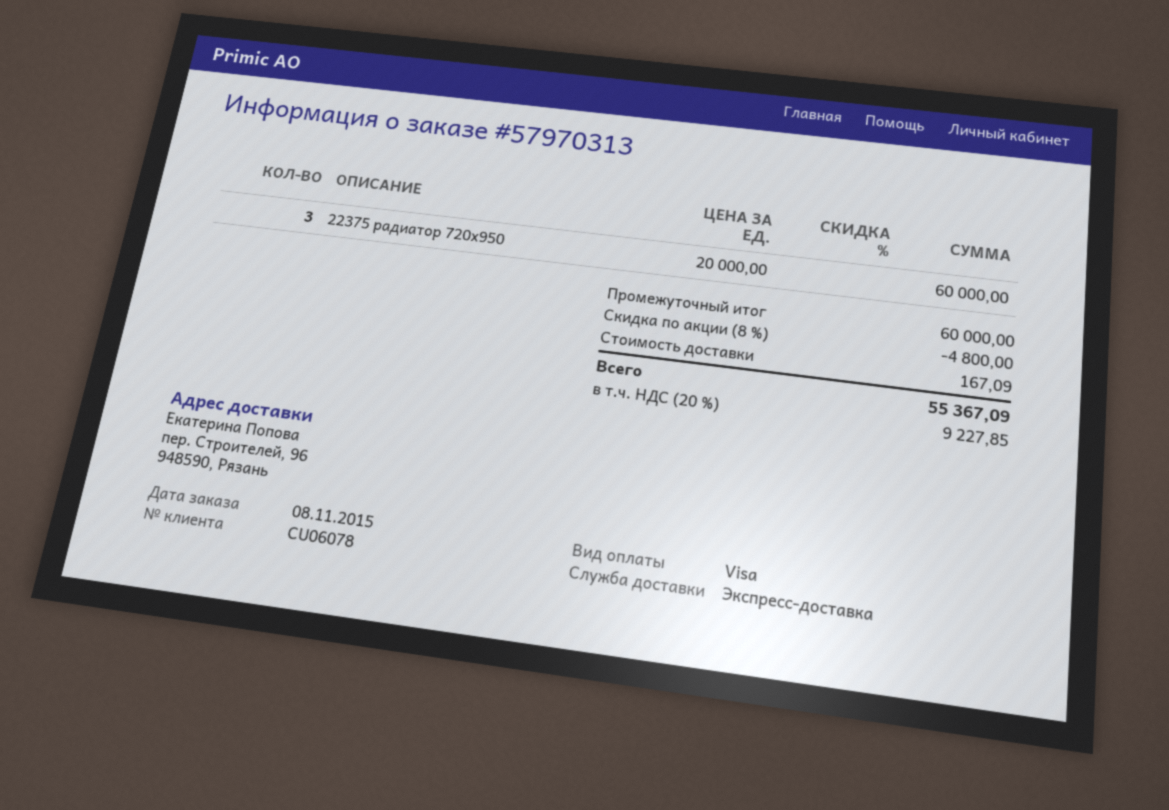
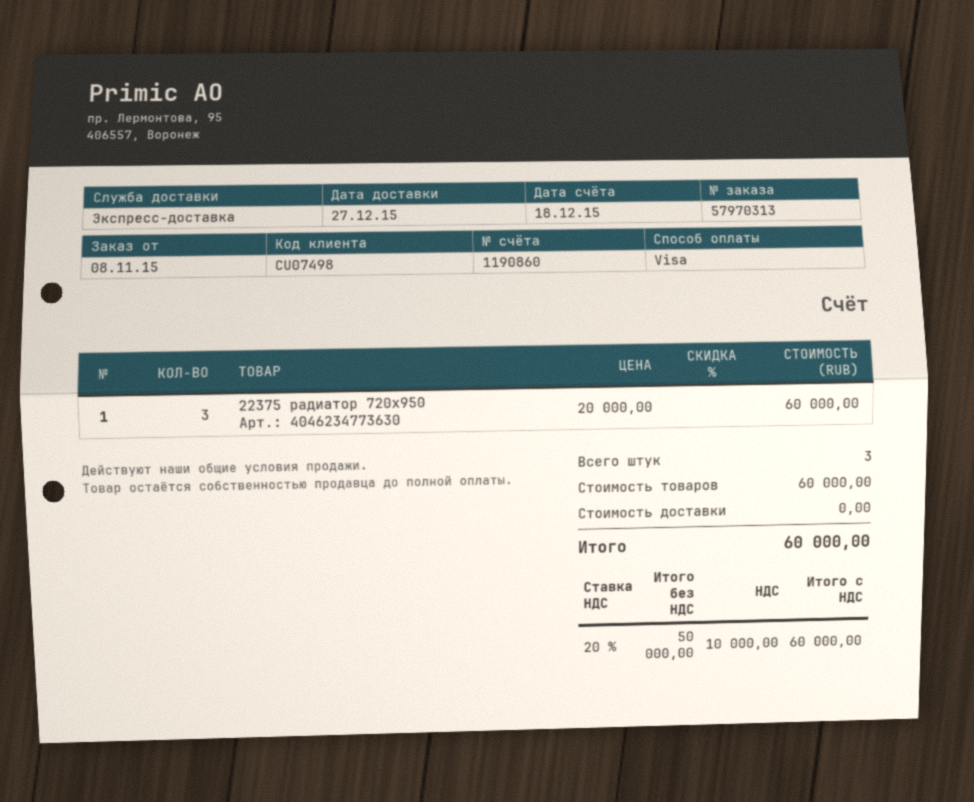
customer number: CU06078 -> CU07498
discount: 8% = 4800.00 -> none
shipping: 167.09 -> 0.00
tax: 20% = 9227.85 -> 20% = 10000.00
total: 55367.09 -> 60000.00

